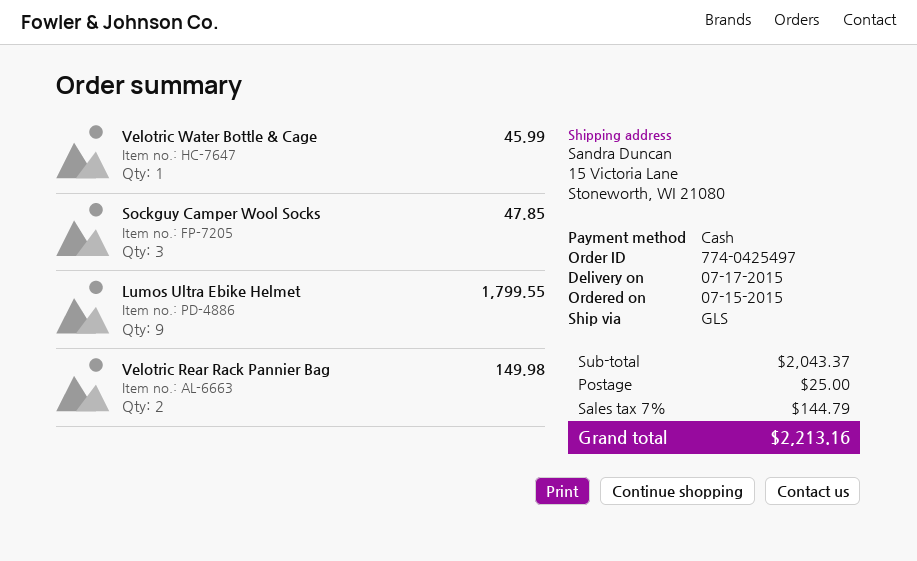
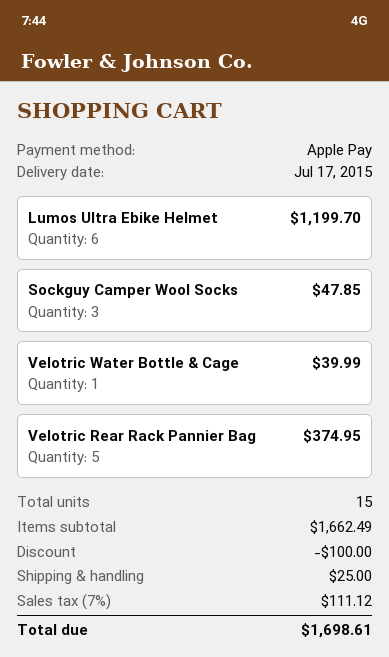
payment method: cash -> Apple Pay
Velotric Water Bottle & Cage: 1 for 45.99 -> 1 for 39.99
Lumos Ultra Ebike Helmet: 9 for 1799.55 -> 6 for 1199.70
Velotric Rear Rack Pannier Bag: 2 for 149.98 -> 5 for 374.95
subtotal: 2043.37 -> 1662.49
discount: none -> 100.00
tax: 7% = 144.79 -> 7% = 111.12
total: 2213.16 -> 1698.61

